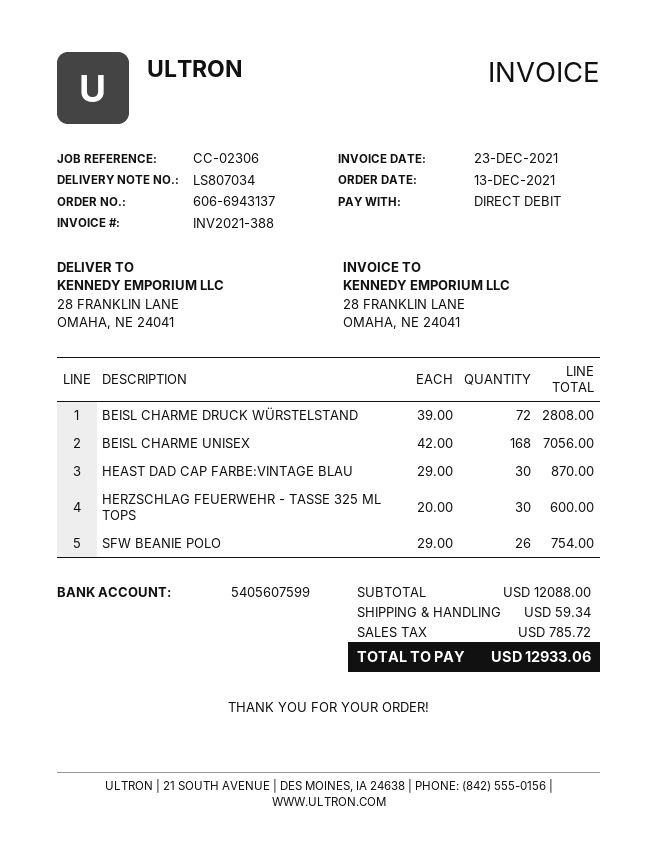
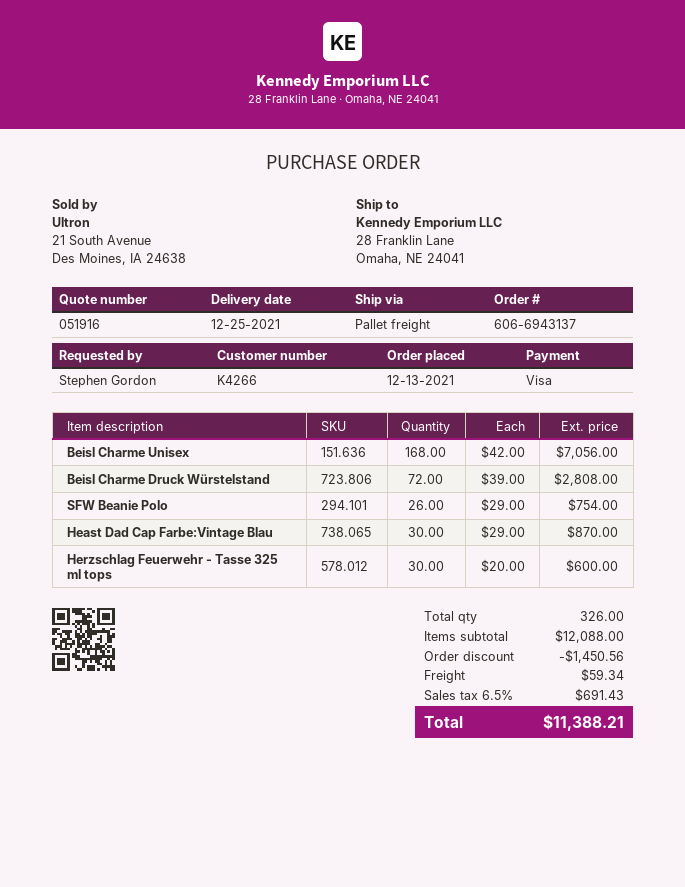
payment method: direct debit -> Visa
discount: none -> 1450.56
tax: 785.72 -> 691.43
total: 12933.06 -> 11388.21

